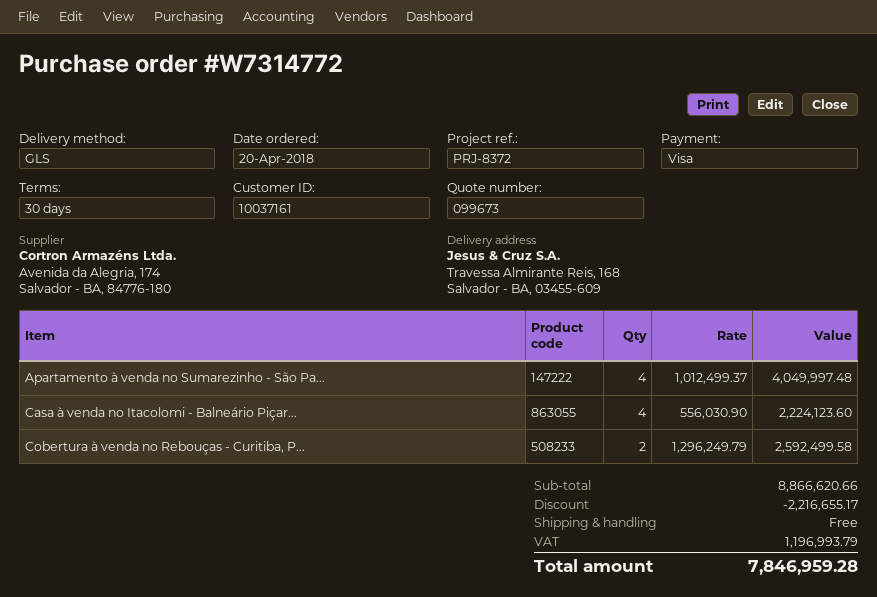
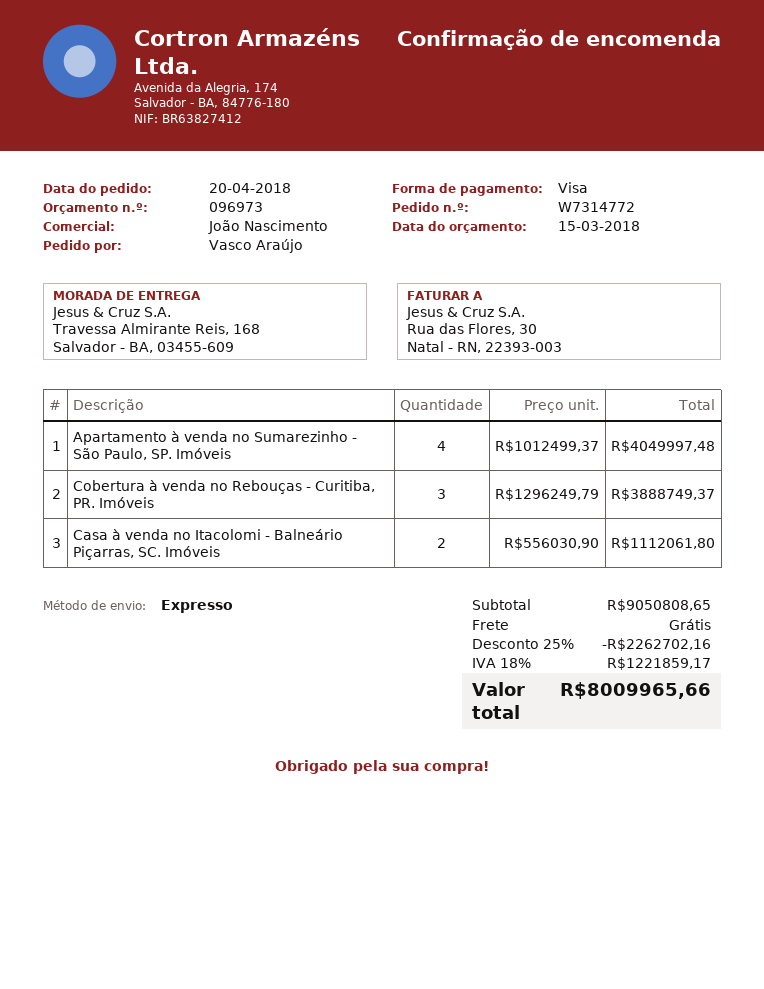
quote number: 099673 -> 096973
shipping method: GLS -> express
Casa à venda no Itacolomi - Balneário Piçar...: 4 x 556030.90 = 2224123.60 -> 2 x 556030.90 = 1112061.80
Cobertura à venda no Rebouças - Curitiba, P...: 2 x 1296249.79 = 2592499.58 -> 3 x 1296249.79 = 3888749.37
subtotal: 8866620.66 -> 9050808.65
discount: 2216655.17 -> 2262702.16
tax: 1196993.79 -> 1221859.17
total: 7846959.28 -> 8009965.66

